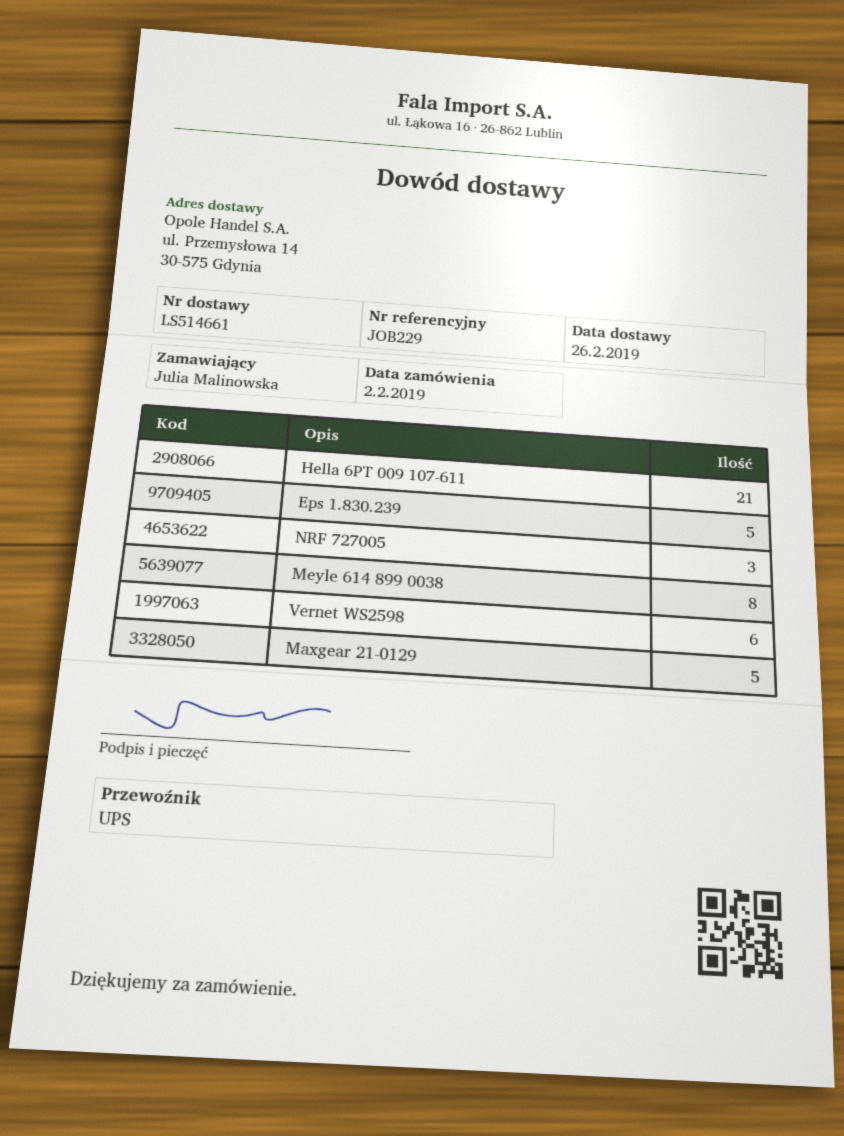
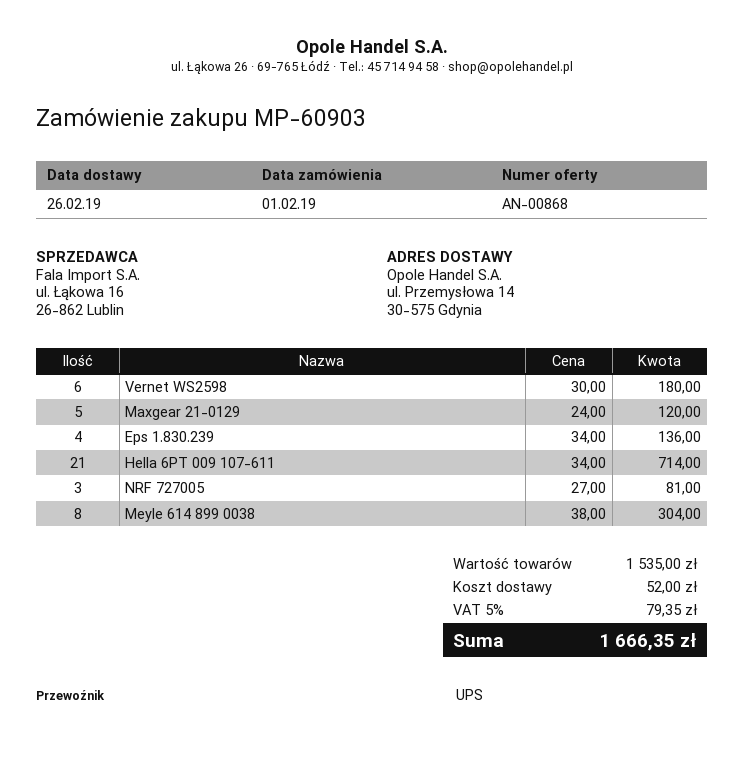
order date: 2019-02-02 -> 2019-02-01
Eps 1.830.239: 5 -> 4

